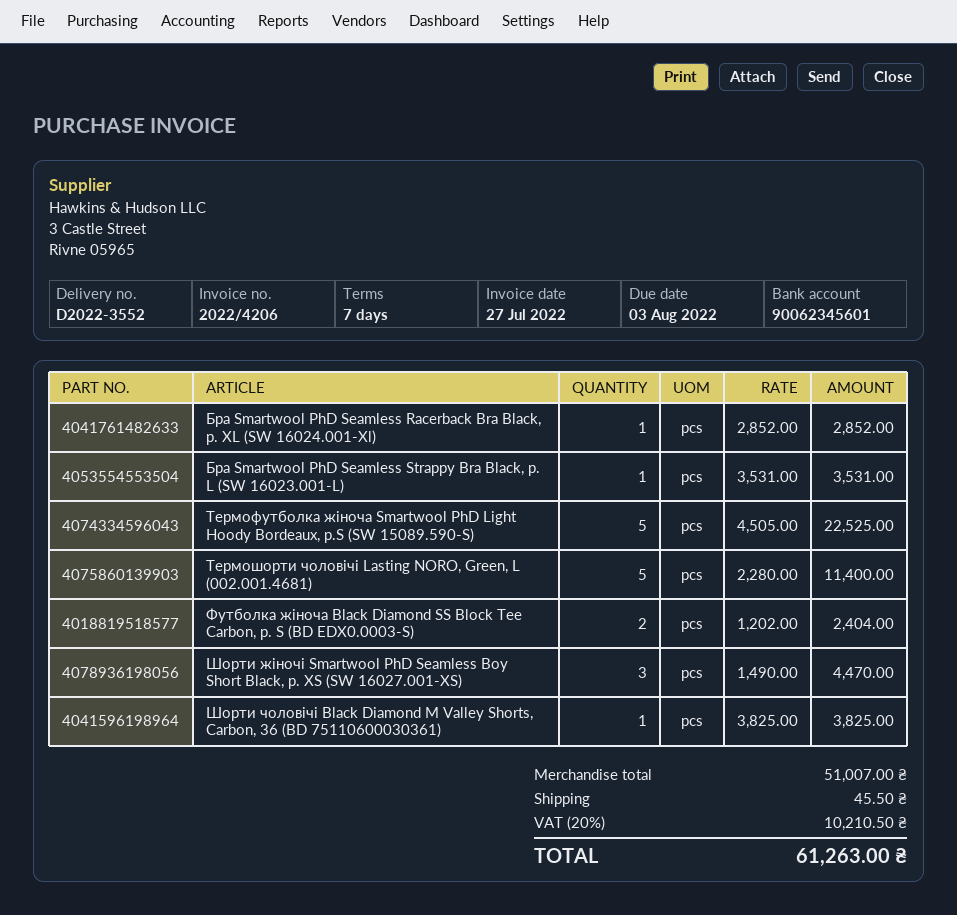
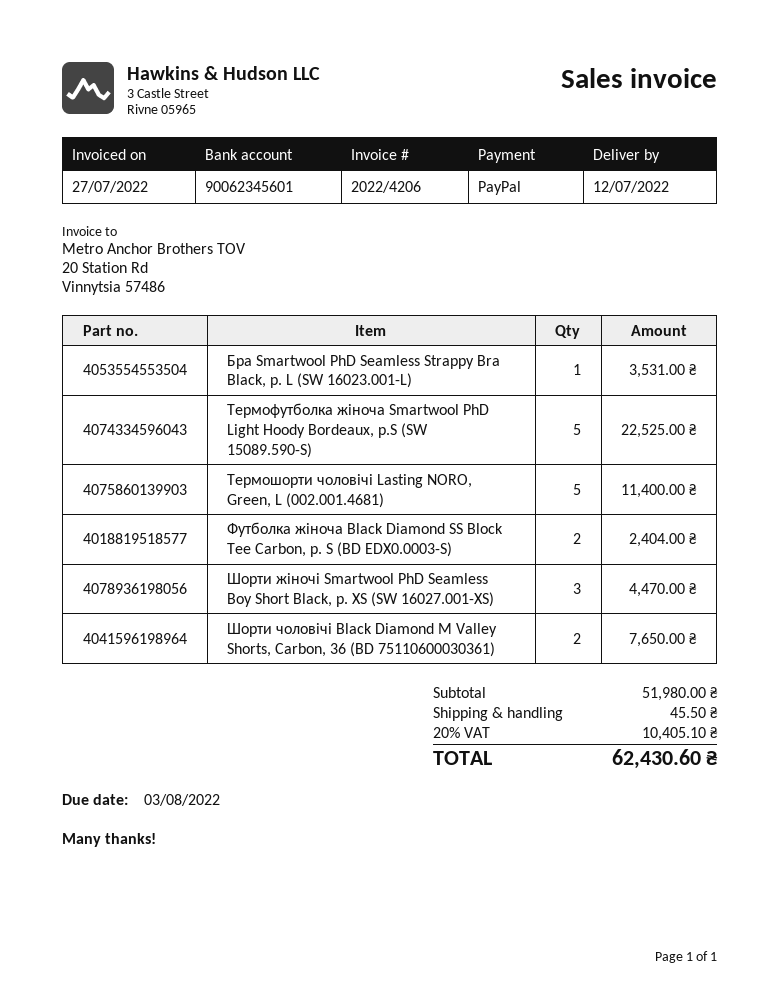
Бра Smartwool PhD Seamless Racerback Bra Black, р. XL (SW 16024.001-Xl): 1 for 2852.00 -> none
Шорти чоловічі Black Diamond M Valley Shorts, Carbon, 36 (BD 75110600030361): 1 for 3825.00 -> 2 for 7650.00
subtotal: 51007.00 -> 51980.00
tax: 20% = 10210.50 -> 20% = 10405.10
total: 61263.00 -> 62430.60

